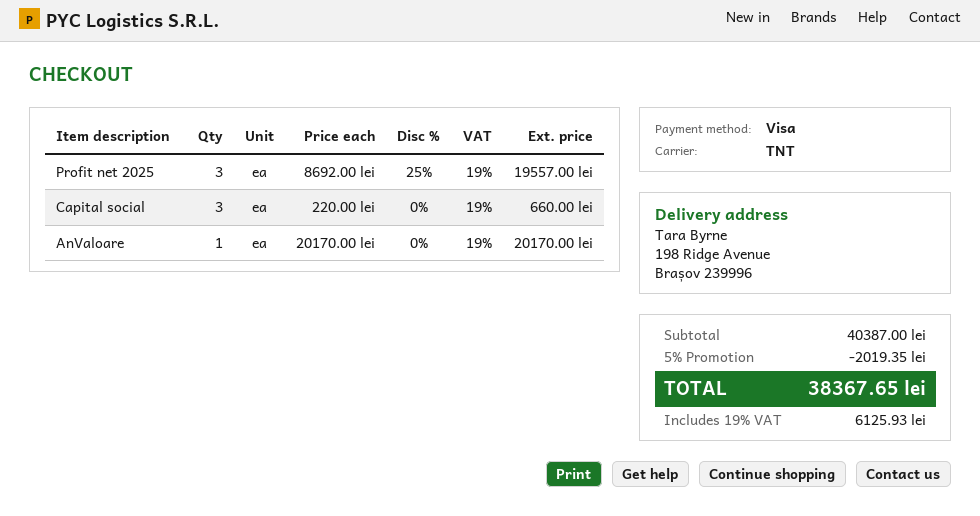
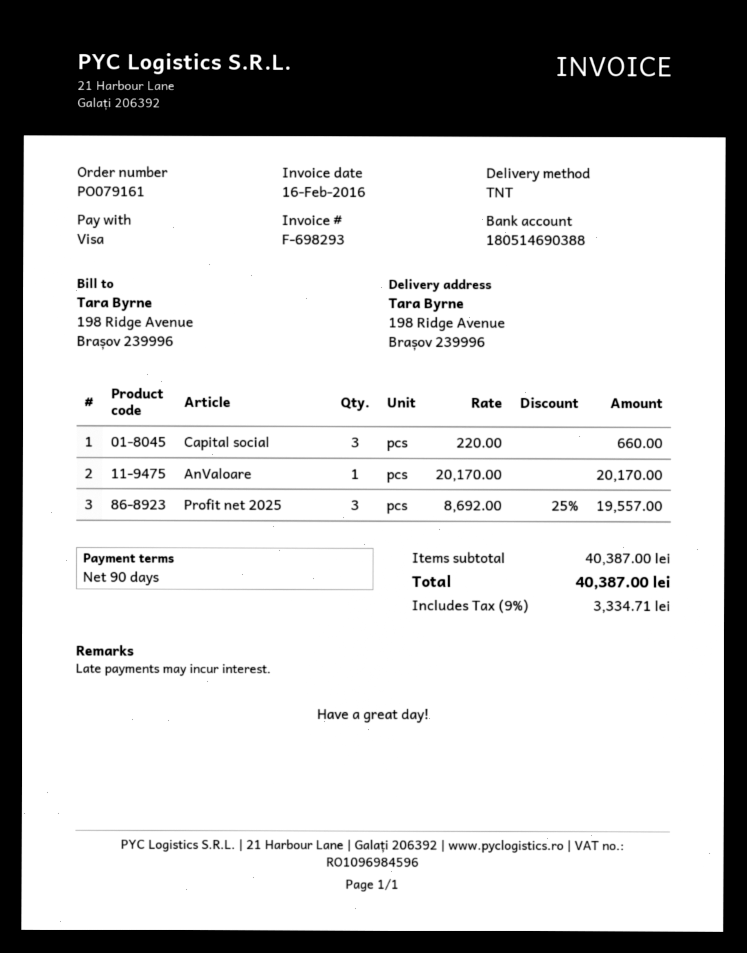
discount: 5% = 2019.35 -> none
tax: 19% = 6125.93 -> 9% = 3334.71
total: 38367.65 -> 40387.00

